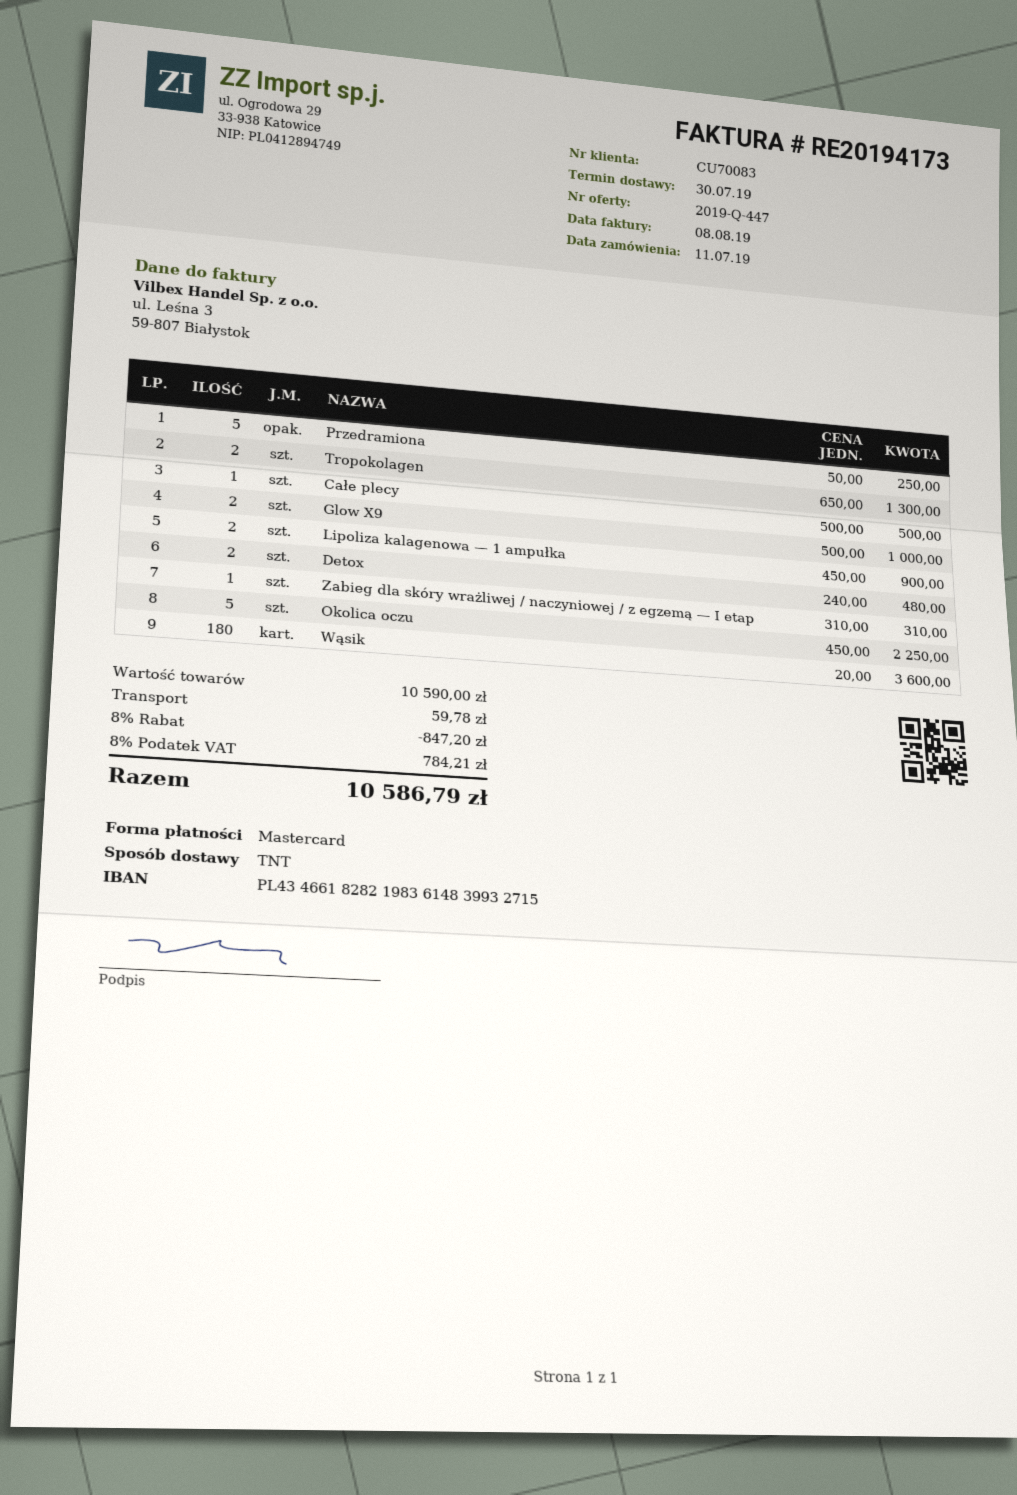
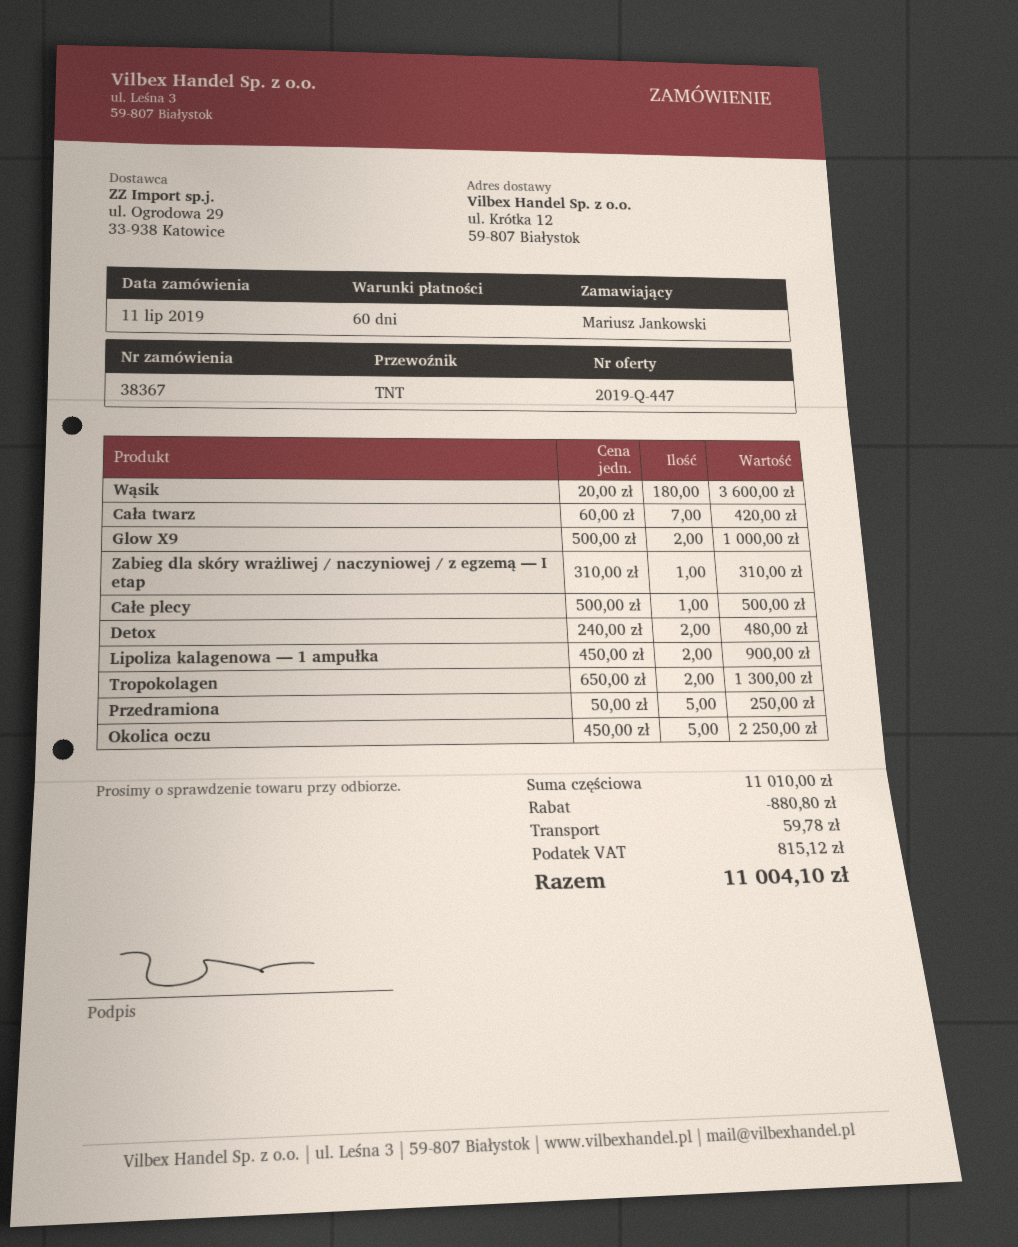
Cała twarz: none -> 7 x 60.00 = 420.00
subtotal: 10590.00 -> 11010.00
discount: 847.20 -> 880.80
tax: 784.21 -> 815.12
total: 10586.79 -> 11004.10

